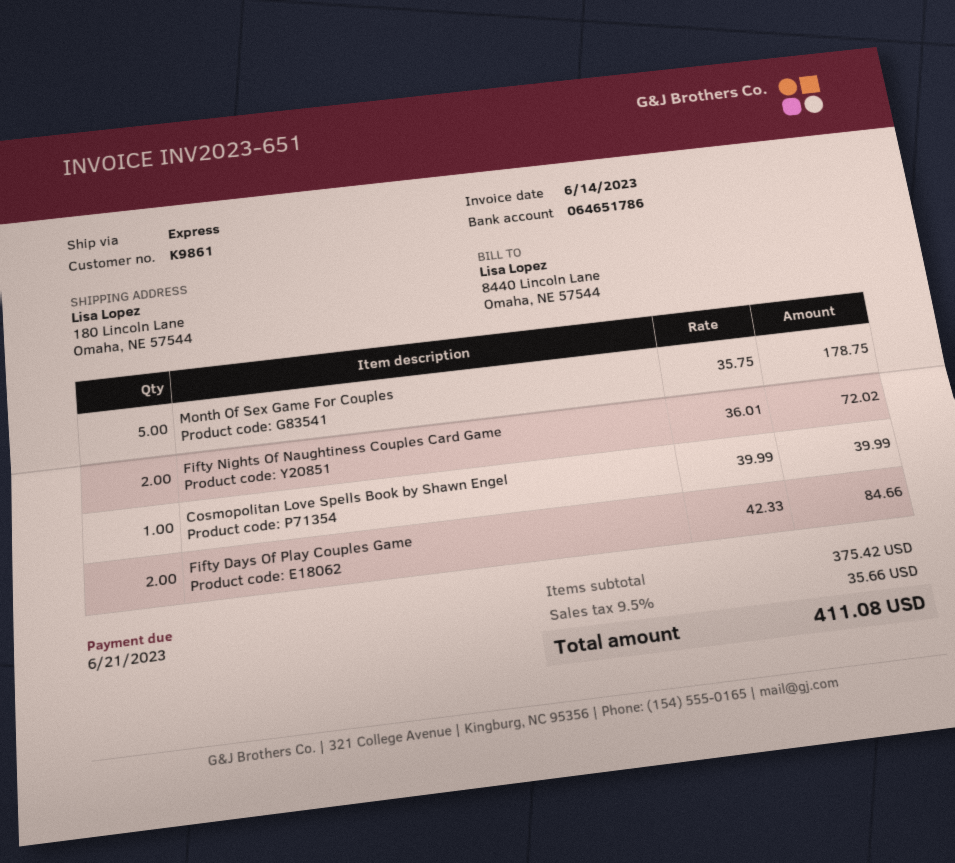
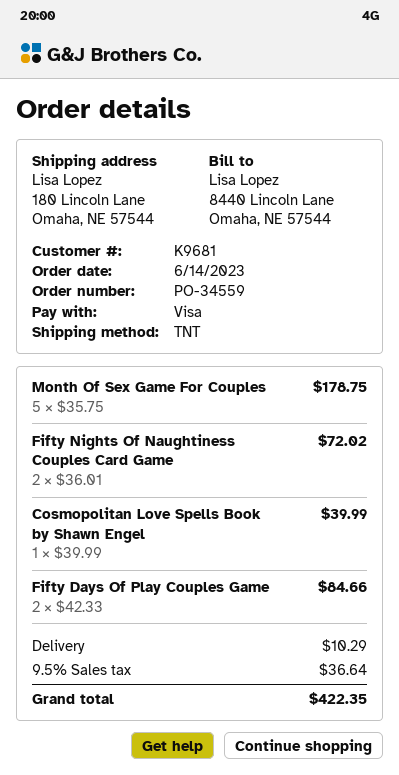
customer number: K9861 -> K9681
shipping method: express -> TNT
shipping: none -> 10.29
tax: 9.5% = 35.66 -> 9.5% = 36.64
total: 411.08 -> 422.35

